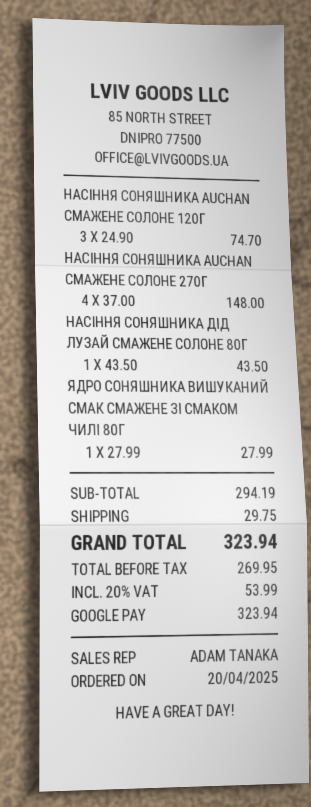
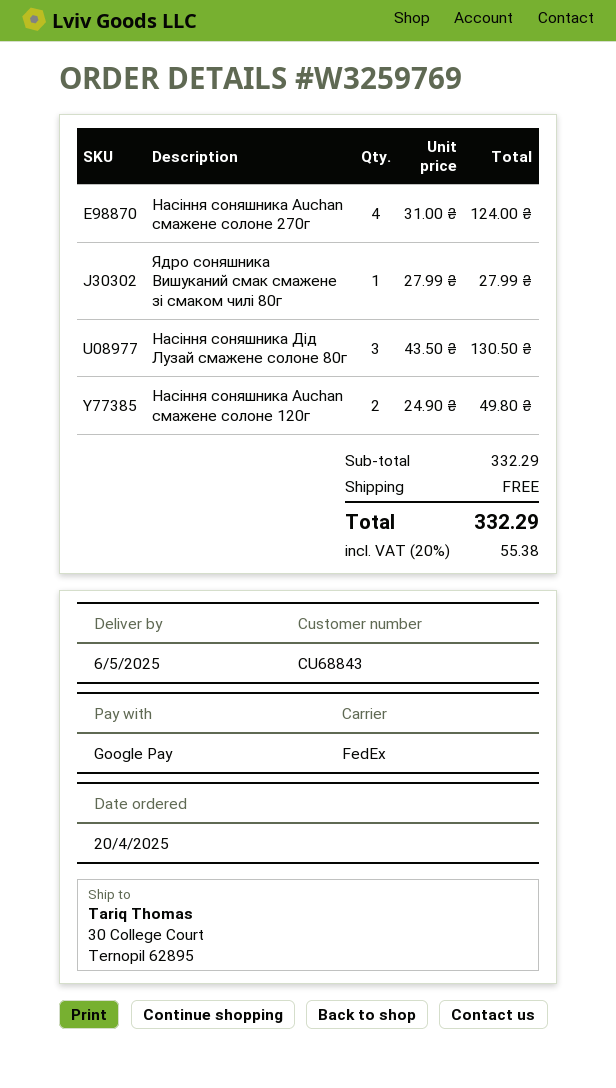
НАСІННЯ СОНЯШНИКА AUCHAN СМАЖЕНЕ СОЛОНЕ 120Г: 3 x 24.90 = 74.70 -> 2 x 24.90 = 49.80
НАСІННЯ СОНЯШНИКА AUCHAN СМАЖЕНЕ СОЛОНЕ 270Г: 4 x 37.00 = 148.00 -> 4 x 31.00 = 124.00
НАСІННЯ СОНЯШНИКА ДІД ЛУЗАЙ СМАЖЕНЕ СОЛОНЕ 80Г: 1 x 43.50 = 43.50 -> 3 x 43.50 = 130.50
subtotal: 294.19 -> 332.29
shipping: 29.75 -> 0.00
tax: 20% = 53.99 -> 20% = 55.38
total: 323.94 -> 332.29

